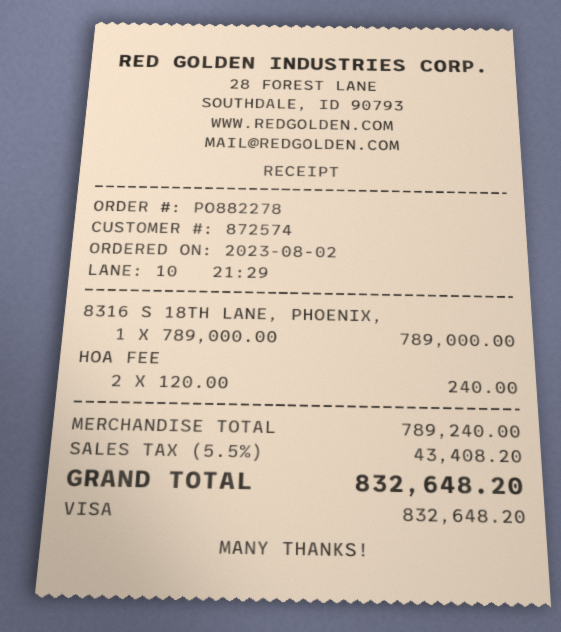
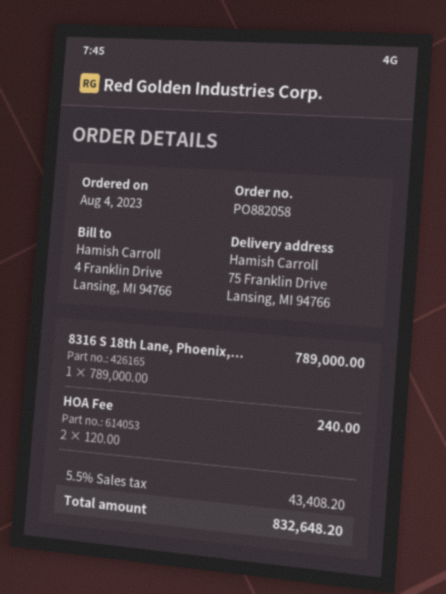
order number: PO882278 -> PO882058
order date: 2023-08-02 -> 2023-08-04

